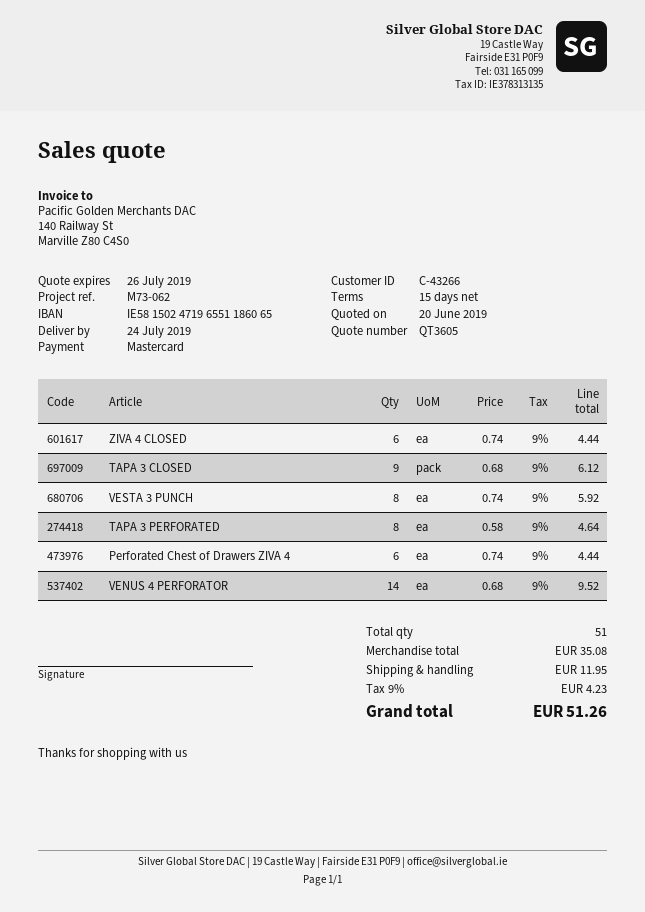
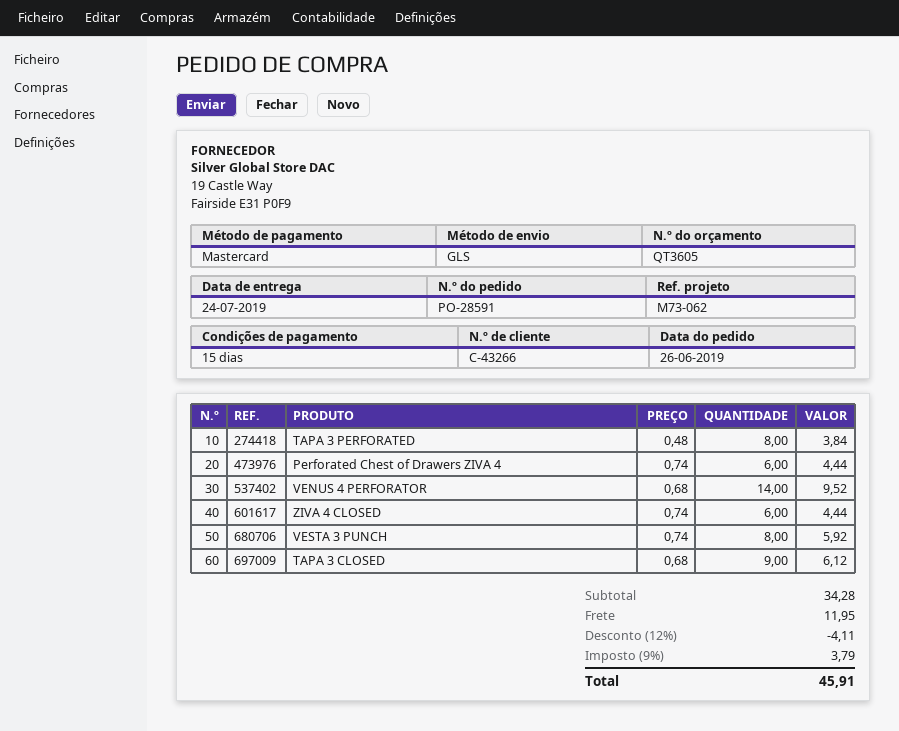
ΤΑΡΑ 3 PERFORATED: 8 x 0.58 = 4.64 -> 8 x 0.48 = 3.84
subtotal: 35.08 -> 34.28
discount: none -> 12% = 4.11
tax: 9% = 4.23 -> 9% = 3.79
total: 51.26 -> 45.91

